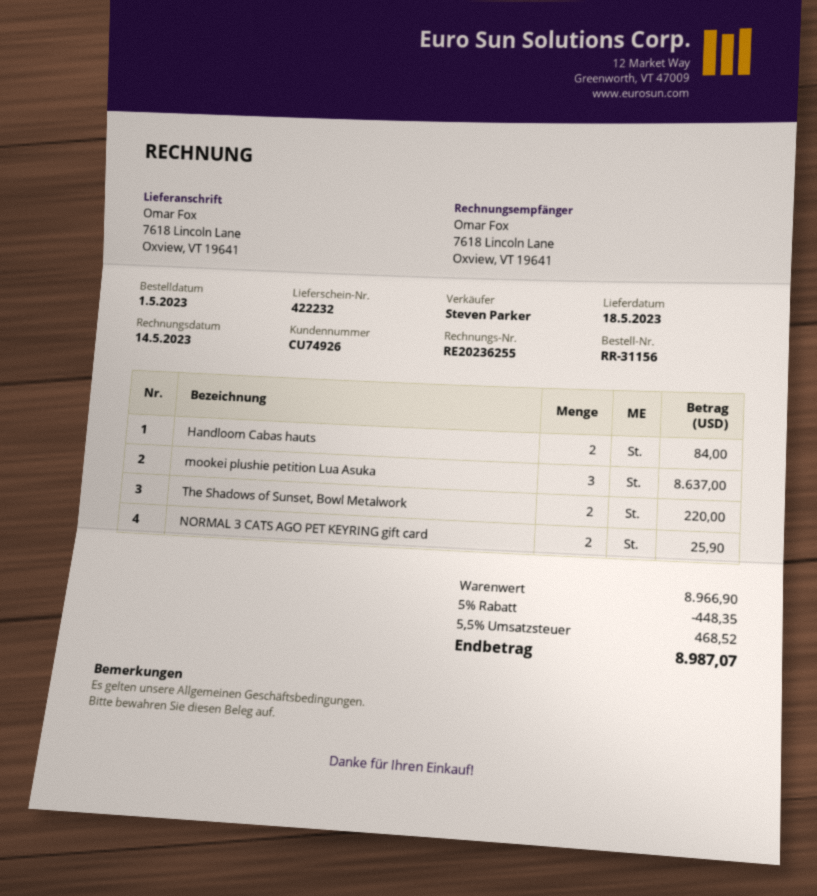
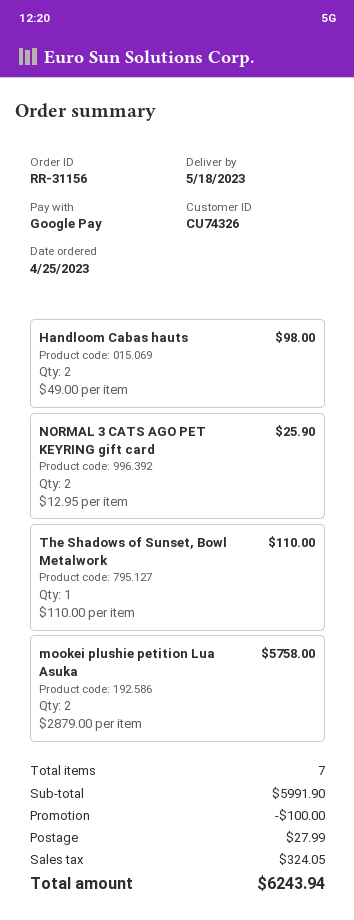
order date: 2023-05-01 -> 2023-04-25
customer number: CU74926 -> CU74326
Handloom Cabas hauts: 2 for 84.00 -> 2 for 98.00
mookei plushie petition Lua Asuka: 3 for 8637.00 -> 2 for 5758.00
The Shadows of Sunset, Bowl Metalwork: 2 for 220.00 -> 1 for 110.00
subtotal: 8966.90 -> 5991.90
discount: 448.35 -> 100.00
shipping: none -> 27.99
tax: 468.52 -> 324.05
total: 8987.07 -> 6243.94

